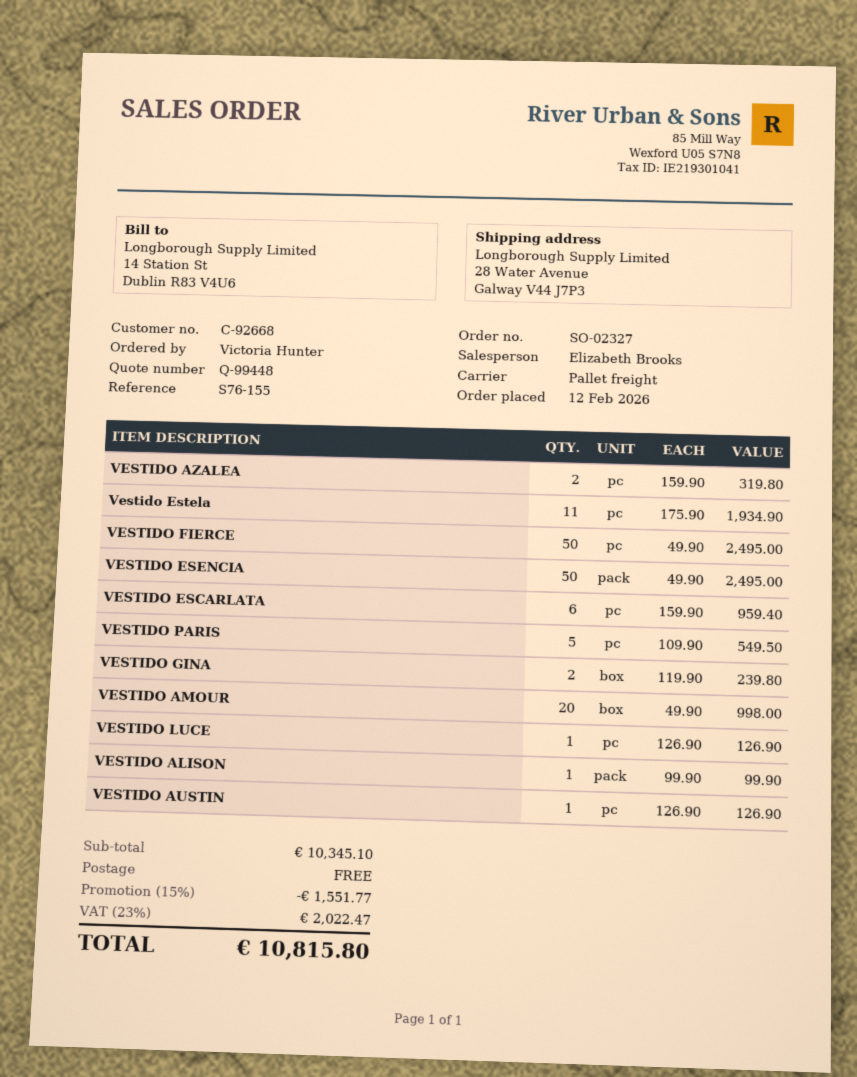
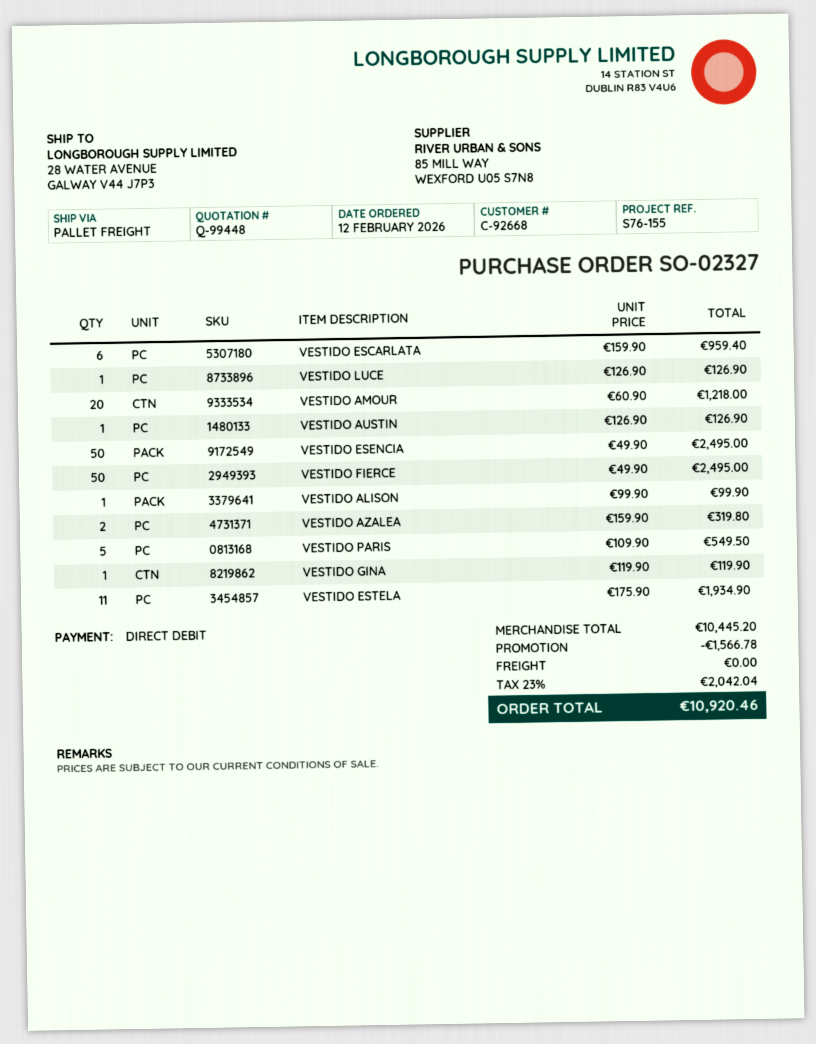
VESTIDO GINA: 2 x 119.90 = 239.80 -> 1 x 119.90 = 119.90
VESTIDO AMOUR: 20 x 49.90 = 998.00 -> 20 x 60.90 = 1218.00
subtotal: 10345.10 -> 10445.20
discount: 1551.77 -> 1566.78
tax: 23% = 2022.47 -> 23% = 2042.04
total: 10815.80 -> 10920.46

